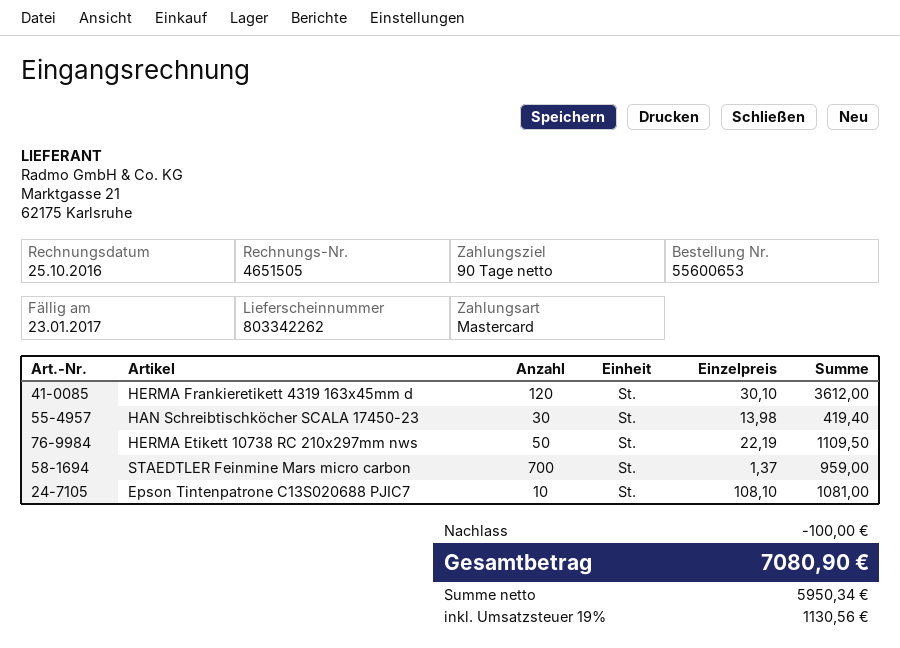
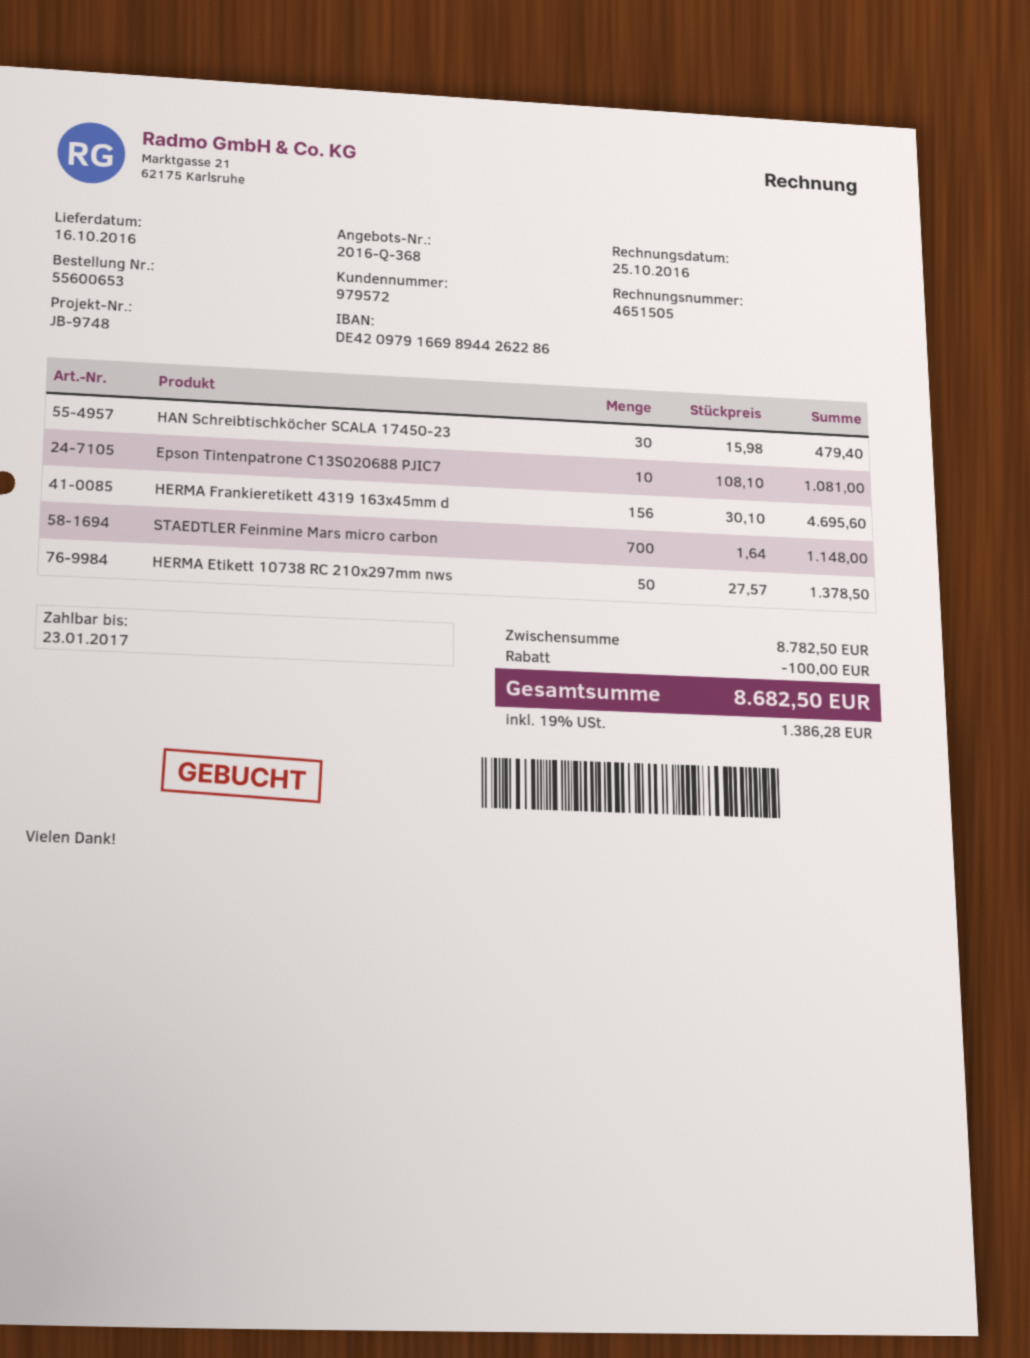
HERMA Frankieretikett 4319 163x45mm d: 120 x 30.10 = 3612.00 -> 156 x 30.10 = 4695.60
HAN Schreibtischköcher SCALA 17450-23: 30 x 13.98 = 419.40 -> 30 x 15.98 = 479.40
HERMA Etikett 10738 RC 210x297mm nws: 50 x 22.19 = 1109.50 -> 50 x 27.57 = 1378.50
STAEDTLER Feinmine Mars micro carbon: 700 x 1.37 = 959.00 -> 700 x 1.64 = 1148.00
tax: 19% = 1130.56 -> 19% = 1386.28
total: 7080.90 -> 8682.50

